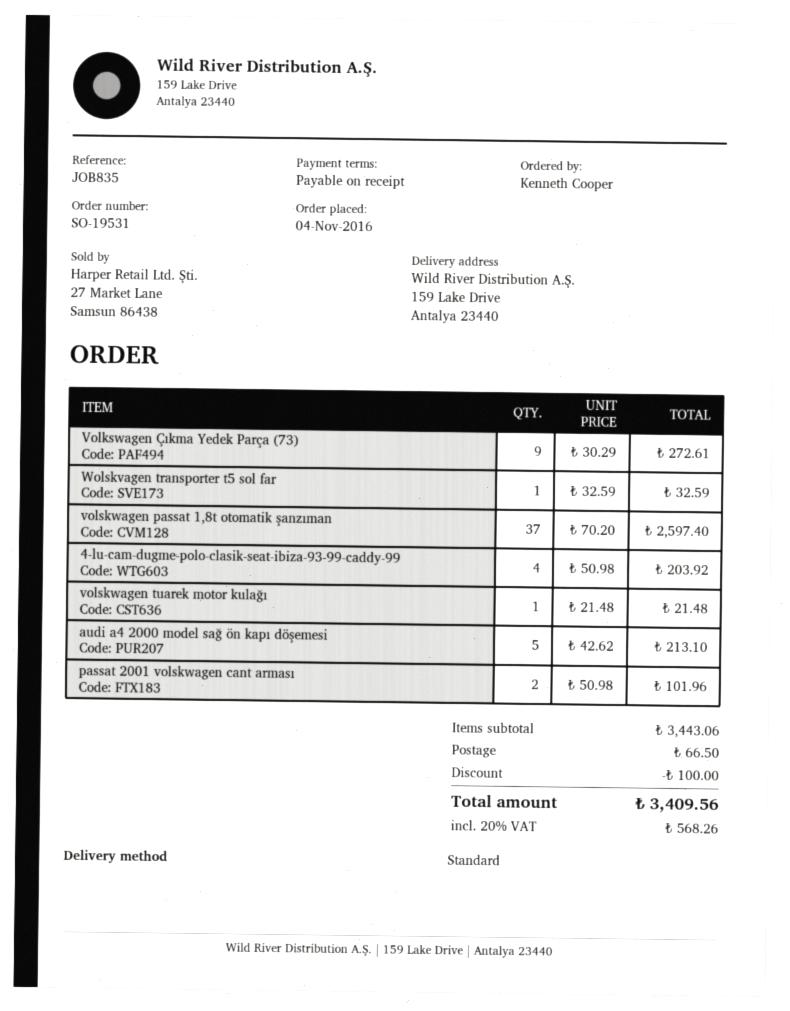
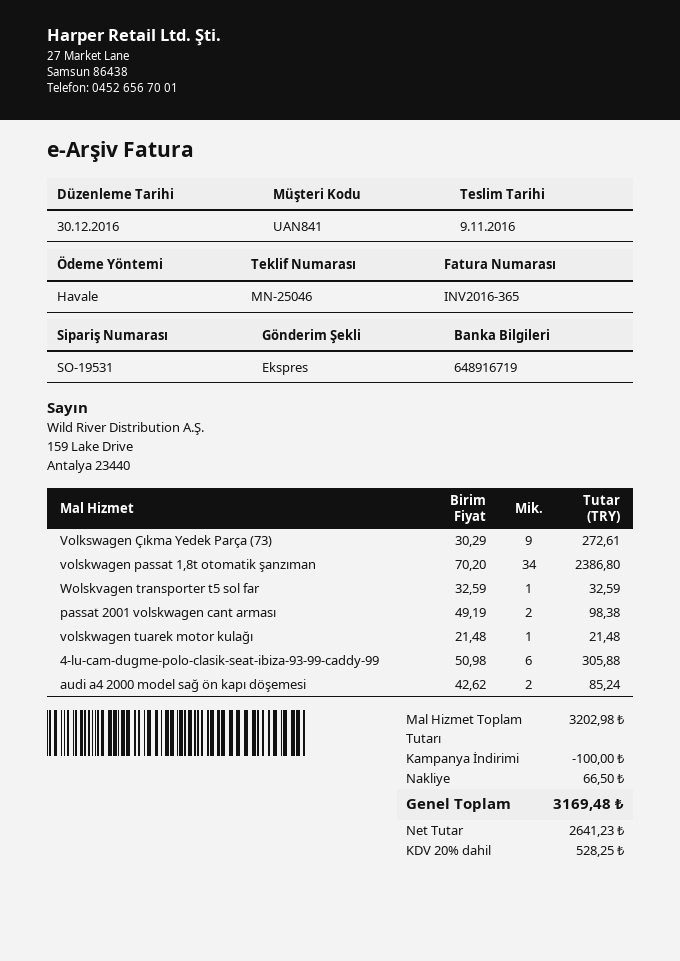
shipping method: standard -> express
volskwagen passat 1,8t otomatik şanzıman: 37 x 70.20 = 2597.40 -> 34 x 70.20 = 2386.80
4-lu-cam-dugme-polo-clasik-seat-ibiza-93-99-caddy-99: 4 x 50.98 = 203.92 -> 6 x 50.98 = 305.88
audi a4 2000 model sağ ön kapı döşemesi: 5 x 42.62 = 213.10 -> 2 x 42.62 = 85.24
passat 2001 volskwagen cant arması: 2 x 50.98 = 101.96 -> 2 x 49.19 = 98.38
subtotal: 3443.06 -> 3202.98
tax: 20% = 568.26 -> 20% = 528.25
total: 3409.56 -> 3169.48

